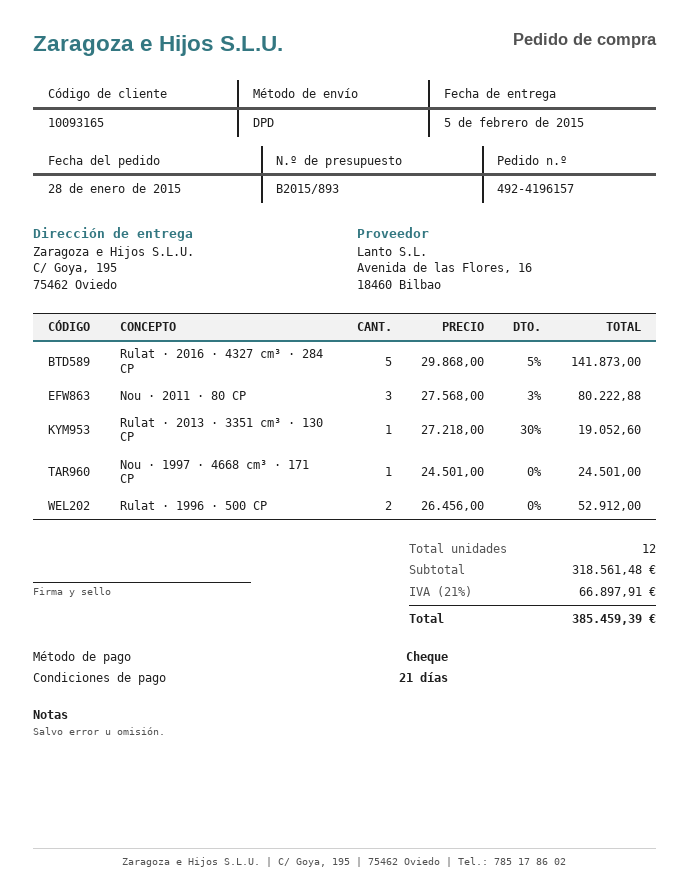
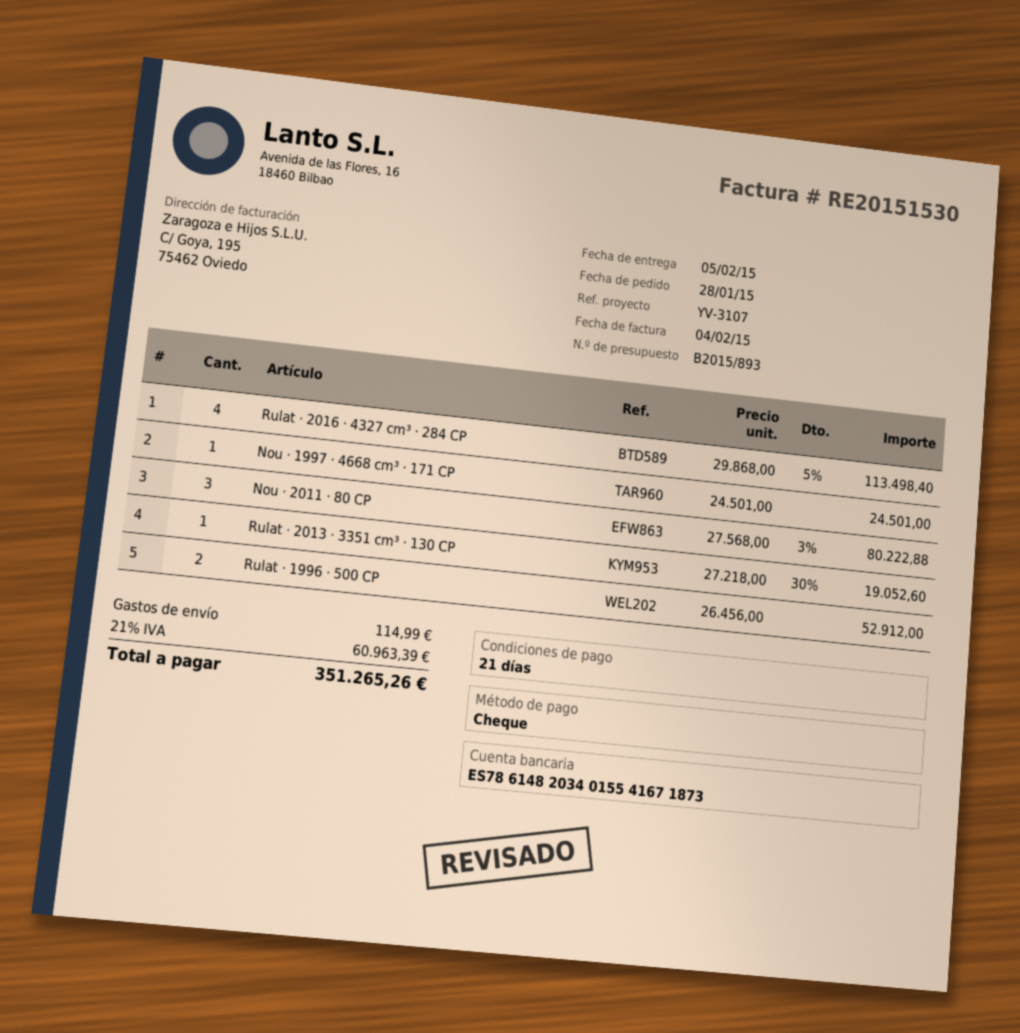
Rulat · 2016 · 4327 cm³ · 284 CP: 5 x 29868.00 - 5% = 141873.00 -> 4 x 29868.00 - 5% = 113498.40
shipping: none -> 114.99
tax: 21% = 66897.91 -> 21% = 60963.39
total: 385459.39 -> 351265.26

